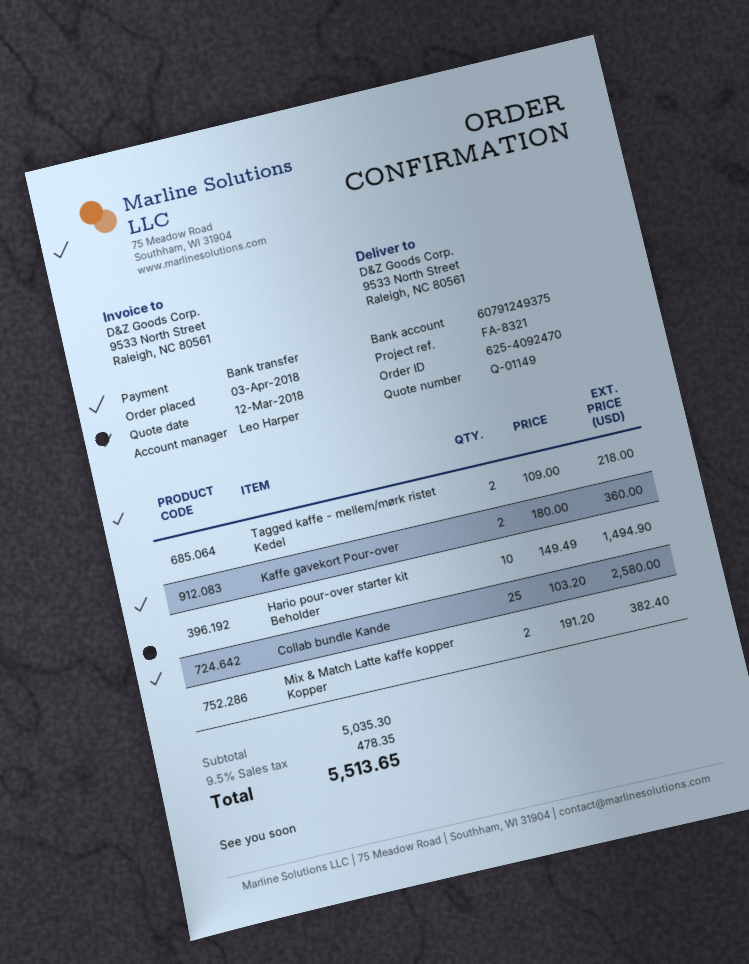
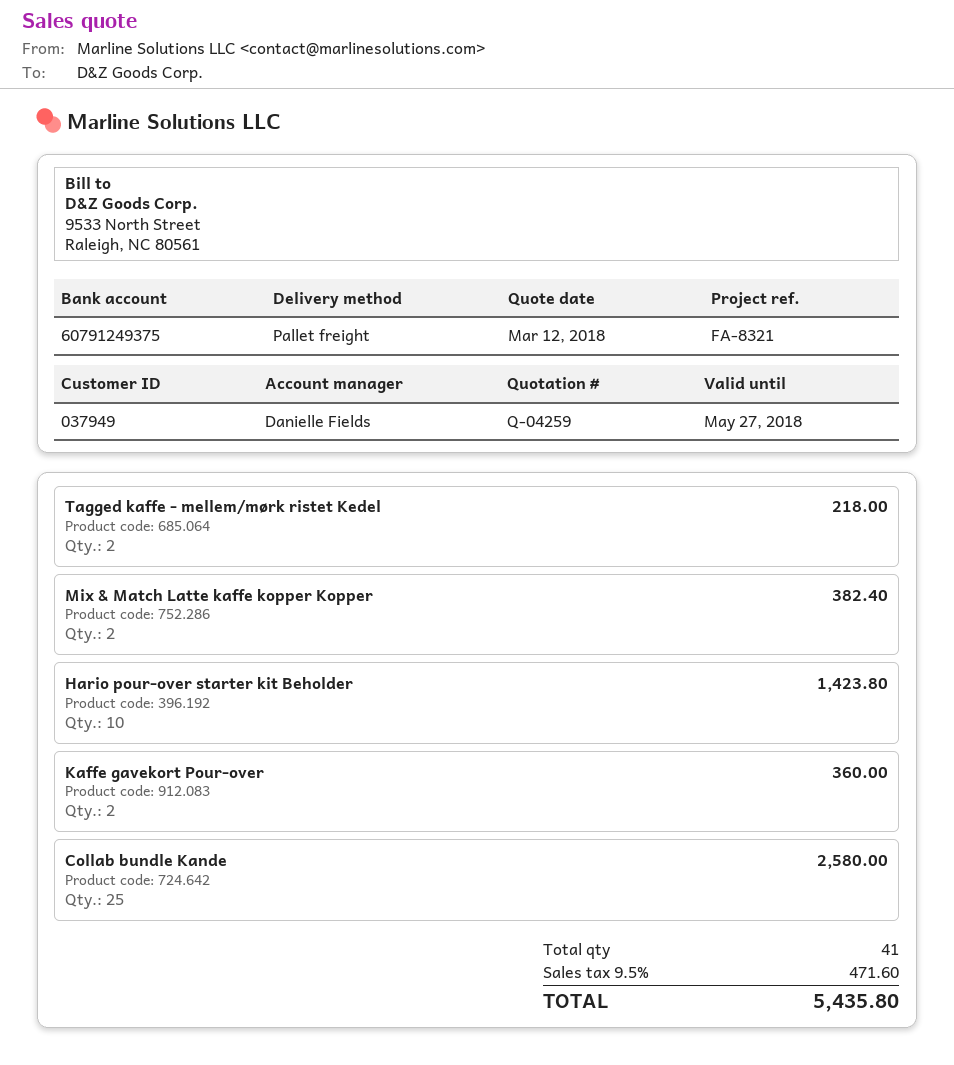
quote number: Q-01149 -> Q-04259
sales rep: Leo Harper -> Danielle Fields
Hario pour-over starter kit Beholder: 10 for 1494.90 -> 10 for 1423.80
tax: 9.5% = 478.35 -> 9.5% = 471.60
total: 5513.65 -> 5435.80

